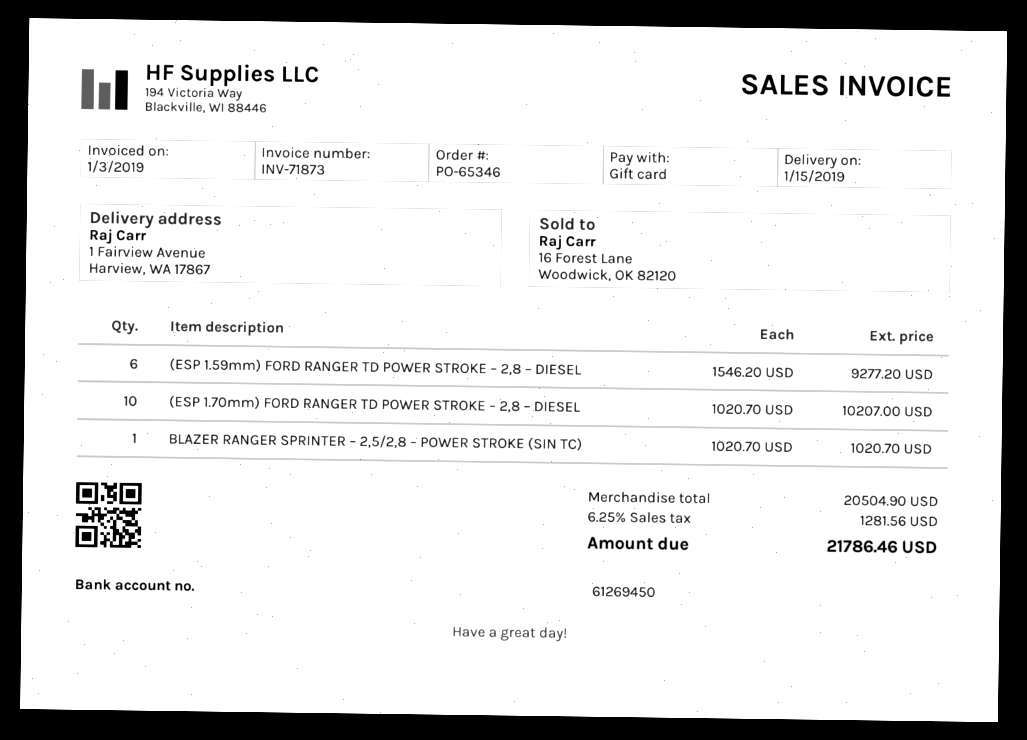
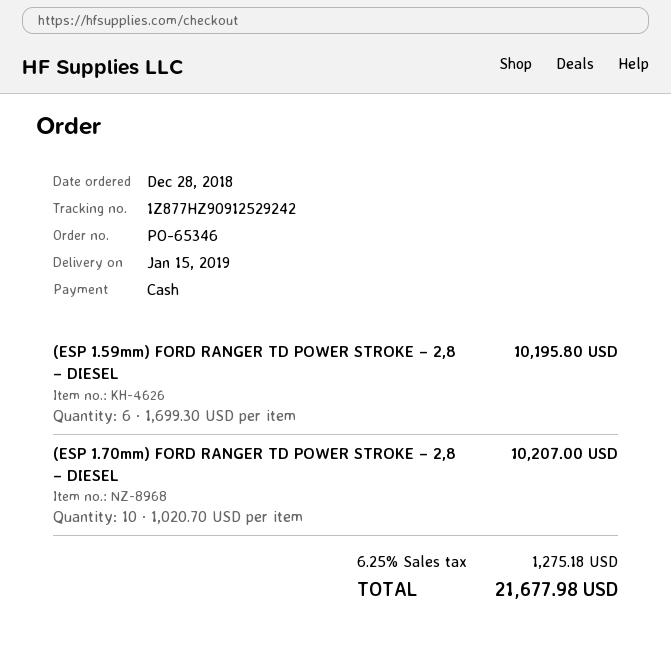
payment method: gift card -> cash
(ESP 1.59mm) FORD RANGER TD POWER STROKE – 2,8 – DIESEL: 6 x 1546.20 = 9277.20 -> 6 x 1699.30 = 10195.80
BLAZER RANGER SPRINTER – 2,5/2,8 – POWER STROKE (SIN TC): 1 x 1020.70 = 1020.70 -> none
tax: 6.25% = 1281.56 -> 6.25% = 1275.18
total: 21786.46 -> 21677.98

